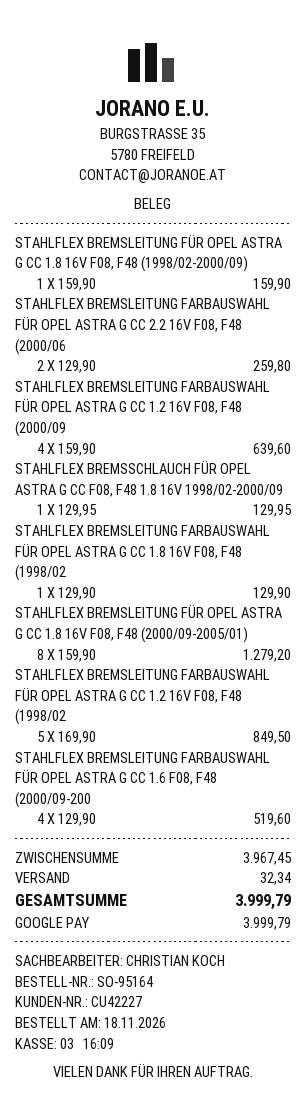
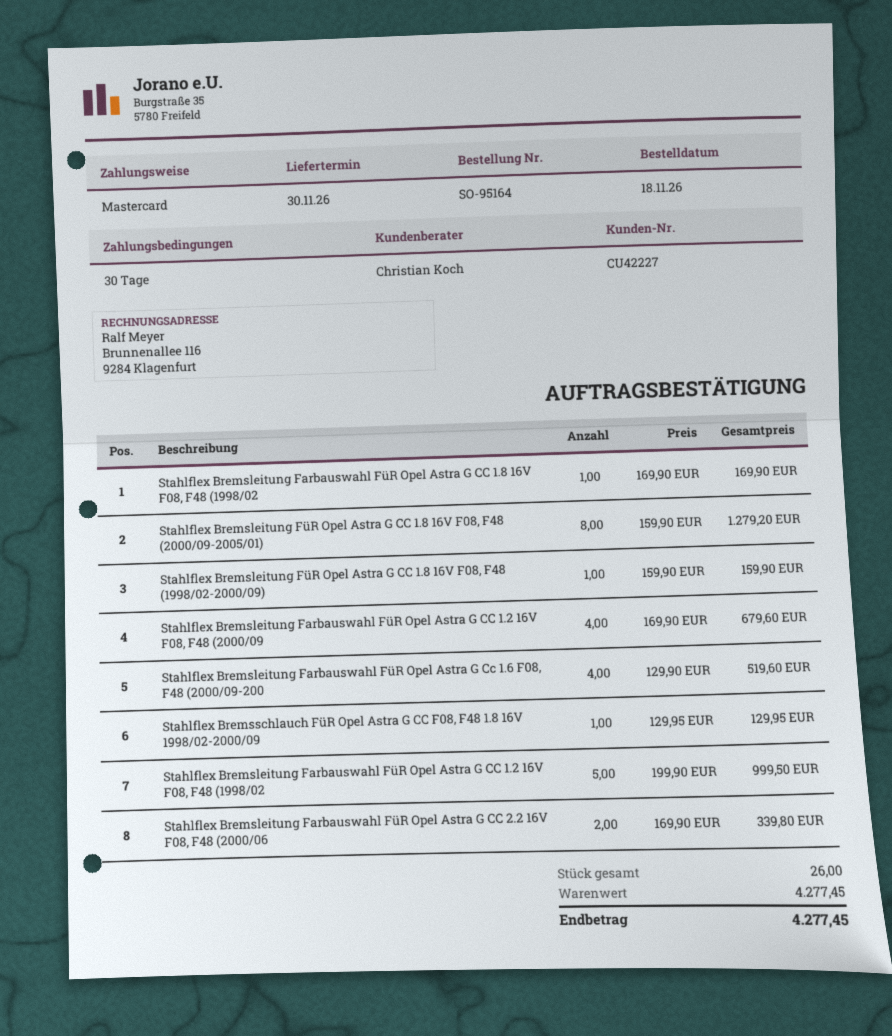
payment method: Google Pay -> Mastercard
STAHLFLEX BREMSLEITUNG FARBAUSWAHL FÜR OPEL ASTRA G CC 2.2 16V F08, F48 (2000/06: 2 x 129.90 = 259.80 -> 2 x 169.90 = 339.80
STAHLFLEX BREMSLEITUNG FARBAUSWAHL FÜR OPEL ASTRA G CC 1.2 16V F08, F48 (2000/09: 4 x 159.90 = 639.60 -> 4 x 169.90 = 679.60
STAHLFLEX BREMSLEITUNG FARBAUSWAHL FÜR OPEL ASTRA G CC 1.8 16V F08, F48 (1998/02: 1 x 129.90 = 129.90 -> 1 x 169.90 = 169.90
STAHLFLEX BREMSLEITUNG FARBAUSWAHL FÜR OPEL ASTRA G CC 1.2 16V F08, F48 (1998/02: 5 x 169.90 = 849.50 -> 5 x 199.90 = 999.50
subtotal: 3967.45 -> 4277.45
shipping: 32.34 -> none
total: 3999.79 -> 4277.45

